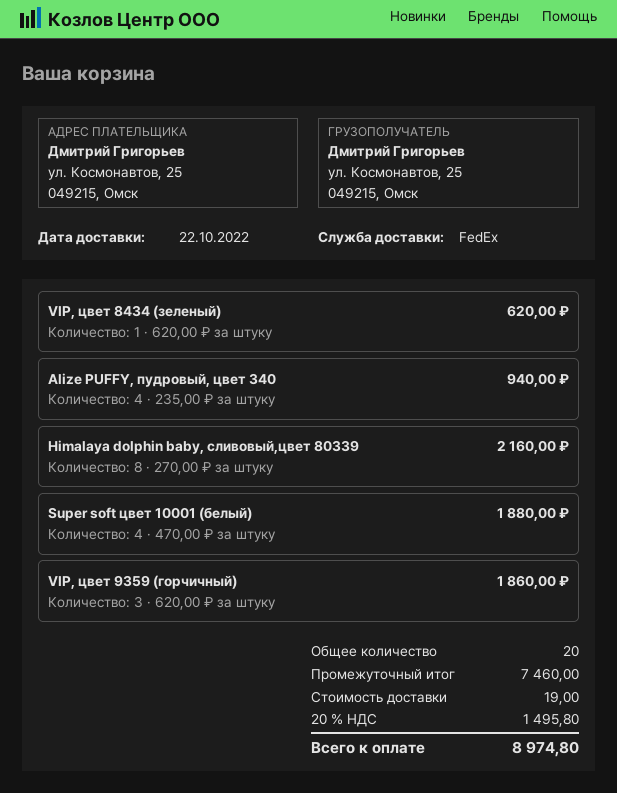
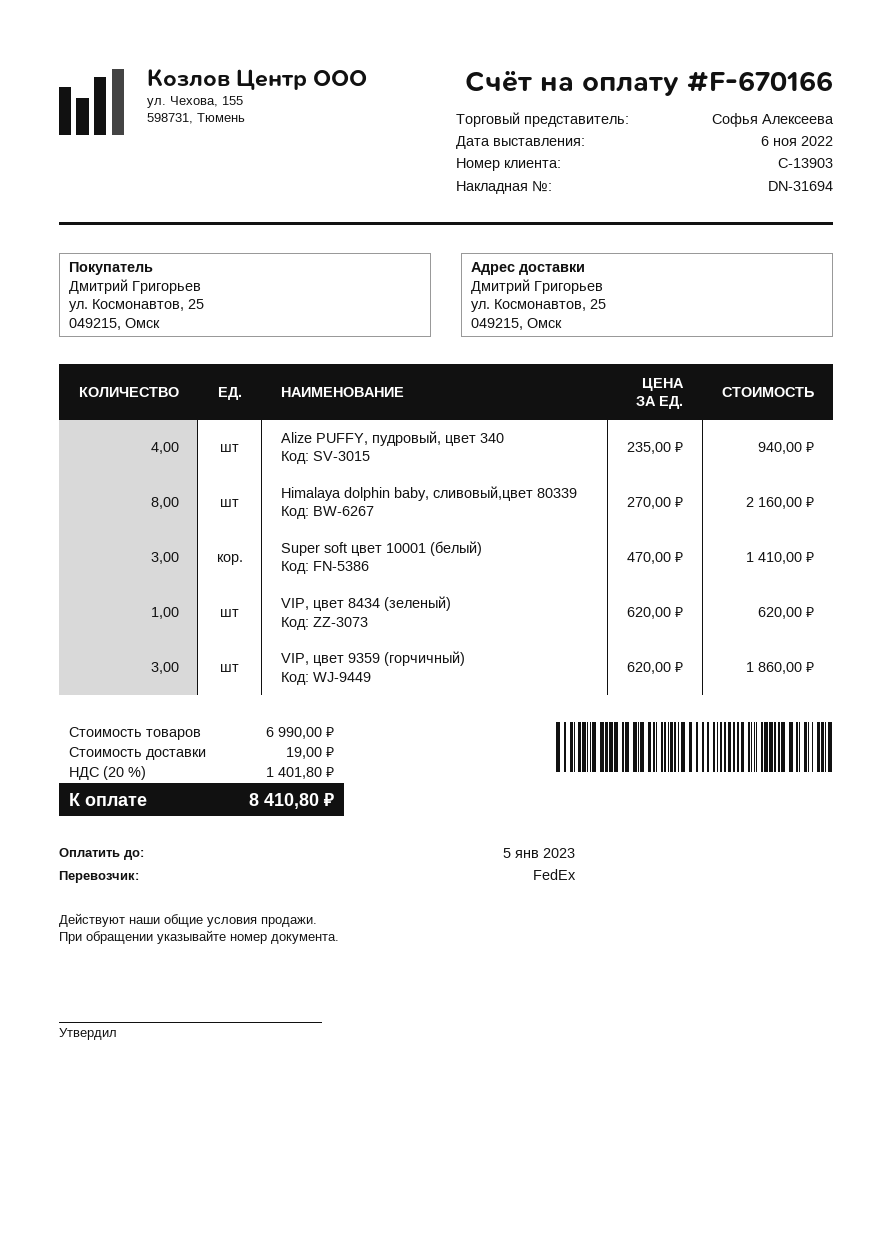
Super soft цвет 10001 (белый): 4 x 470.00 = 1880.00 -> 3 x 470.00 = 1410.00
subtotal: 7460.00 -> 6990.00
tax: 20% = 1495.80 -> 20% = 1401.80
total: 8974.80 -> 8410.80

